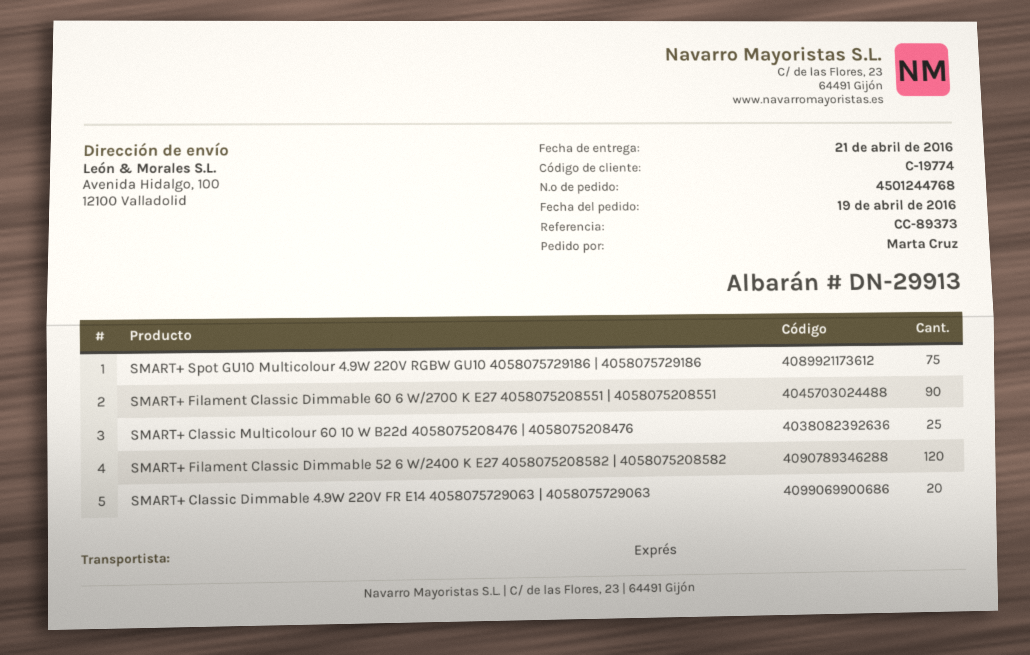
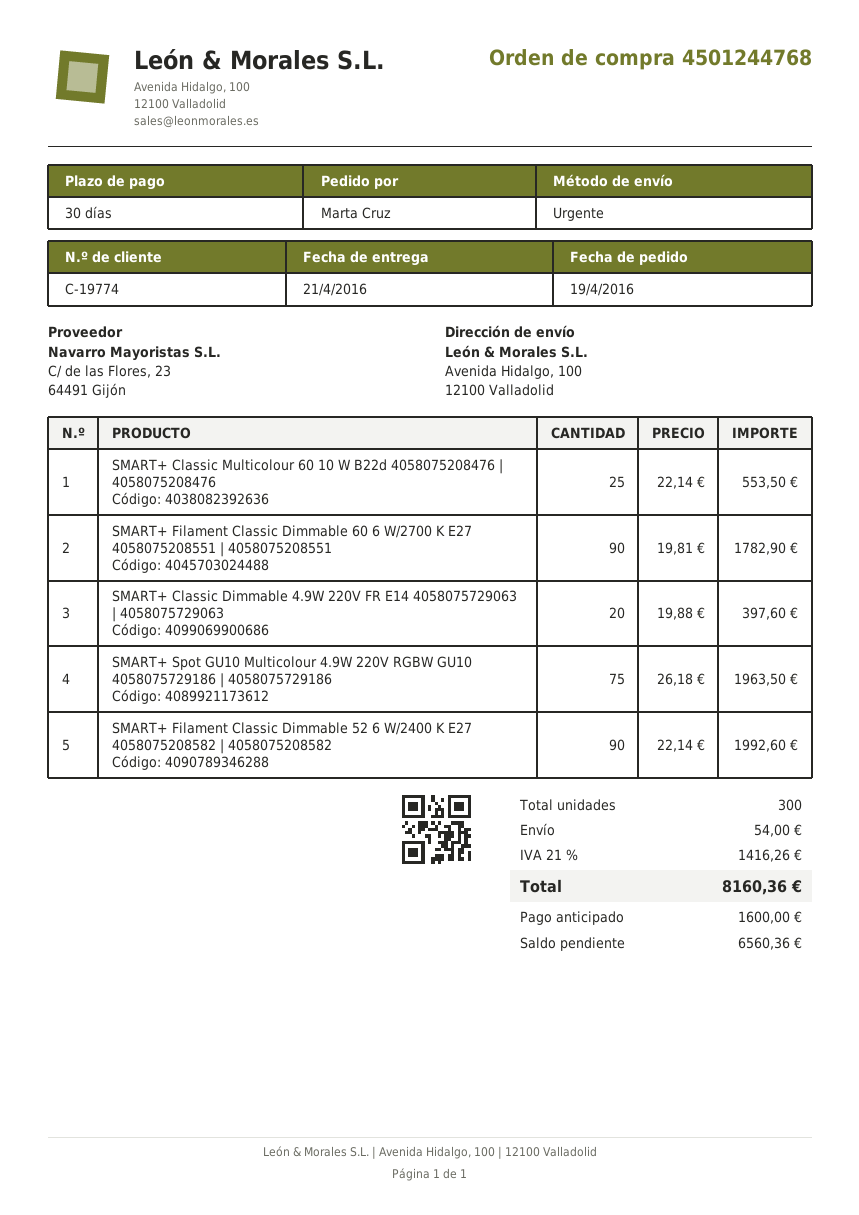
SMART+ Filament Classic Dimmable 52 6 W/2400 K E27 4058075208582 | 4058075208582: 120 -> 90

